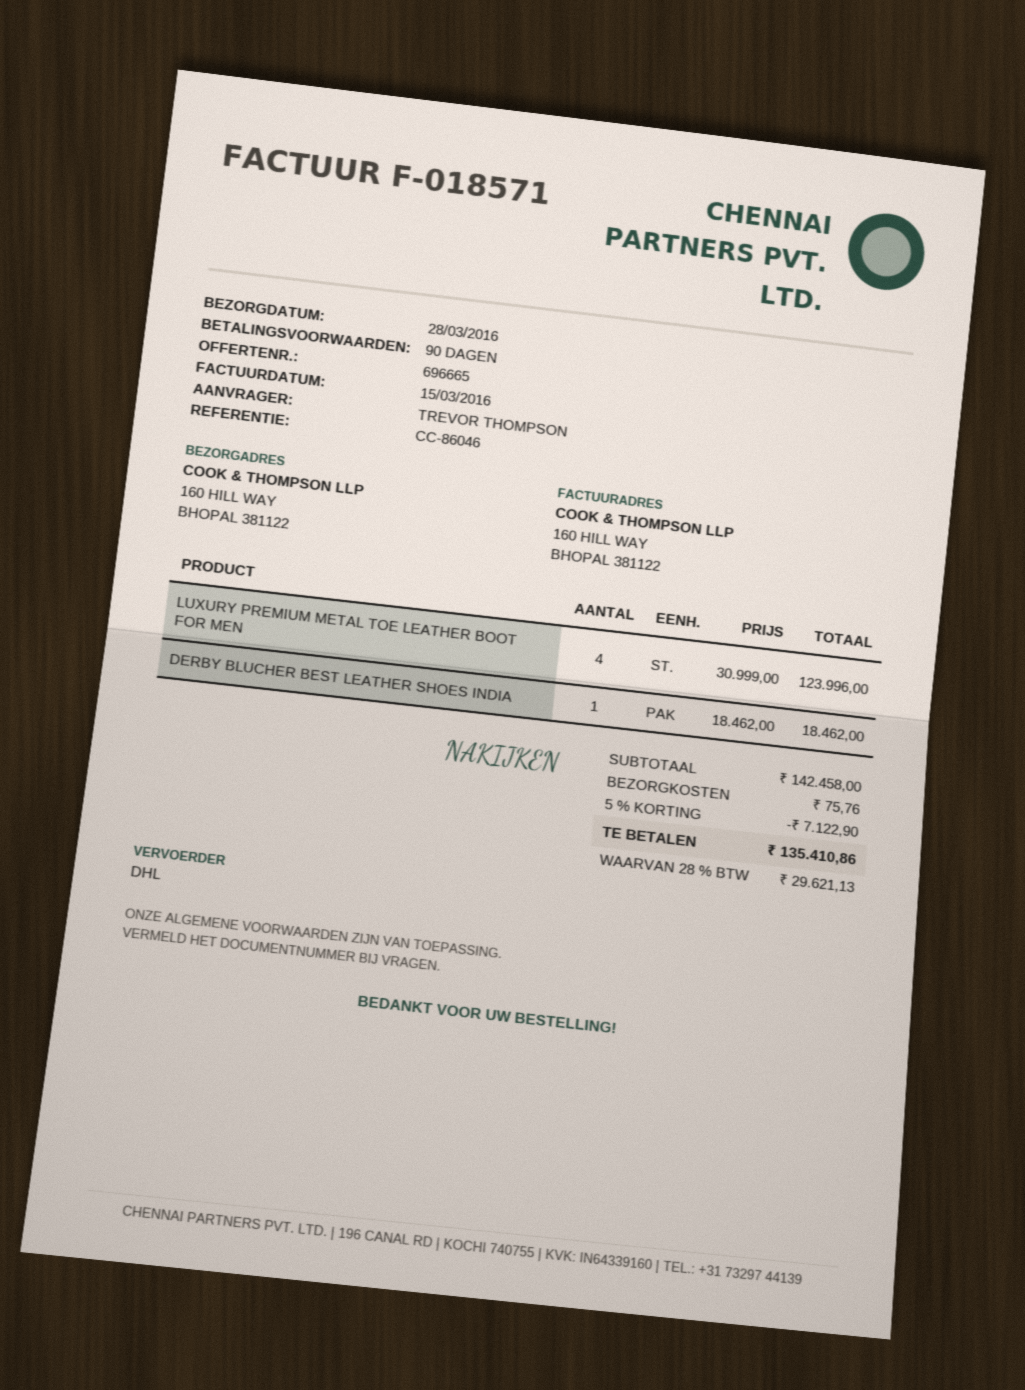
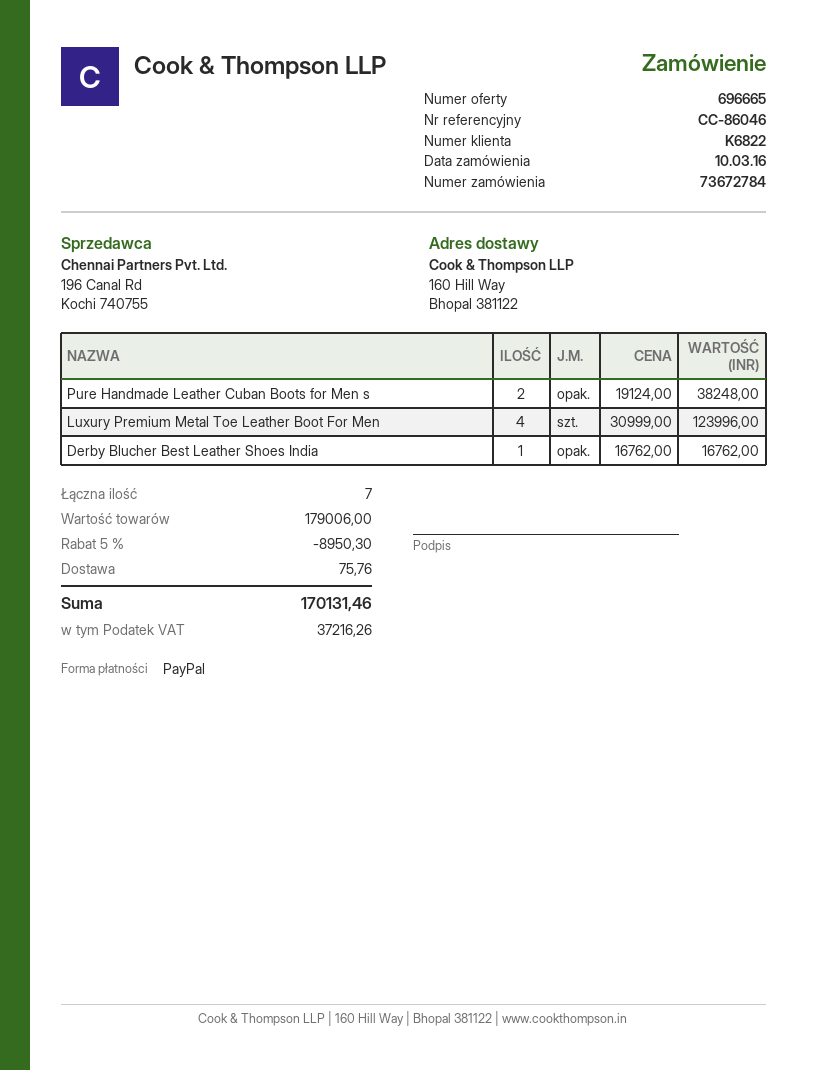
DERBY BLUCHER BEST LEATHER SHOES INDIA: 1 x 18462.00 = 18462.00 -> 1 x 16762.00 = 16762.00
Pure Handmade Leather Cuban Boots for Men s: none -> 2 x 19124.00 = 38248.00
subtotal: 142458.00 -> 179006.00
discount: 5% = 7122.90 -> 5% = 8950.30
tax: 29621.13 -> 37216.26
total: 135410.86 -> 170131.46

